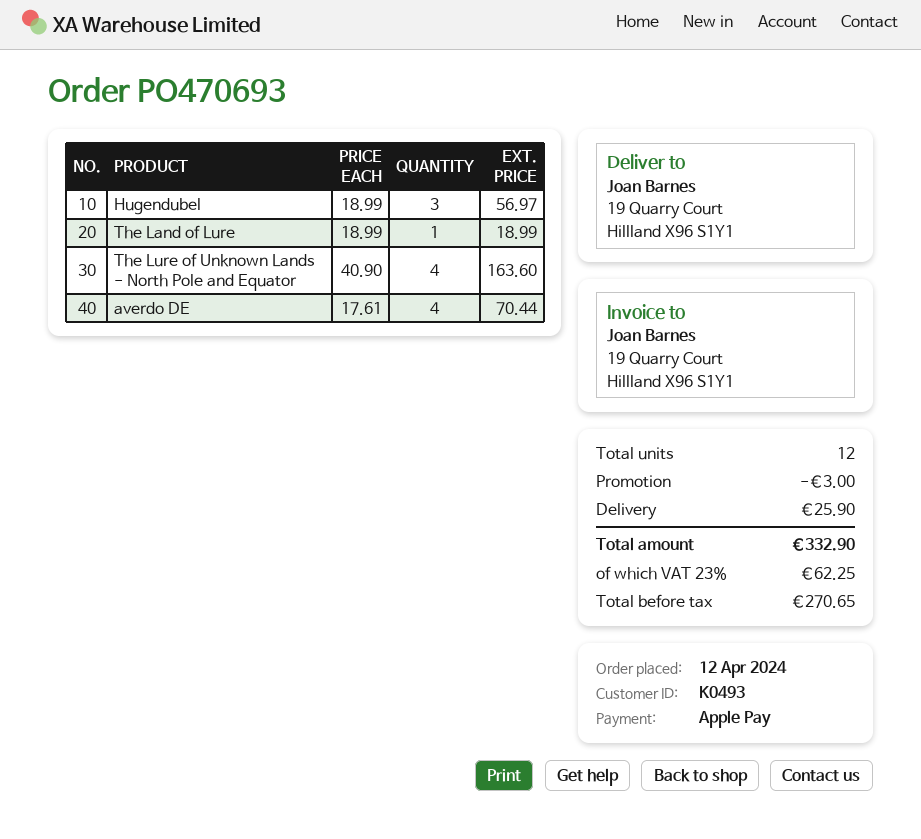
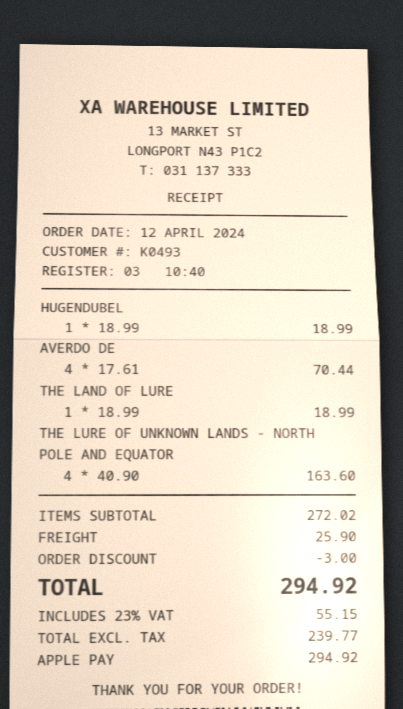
Hugendubel: 3 x 18.99 = 56.97 -> 1 x 18.99 = 18.99
net: 270.65 -> 239.77
tax: 23% = 62.25 -> 23% = 55.15
total: 332.90 -> 294.92

